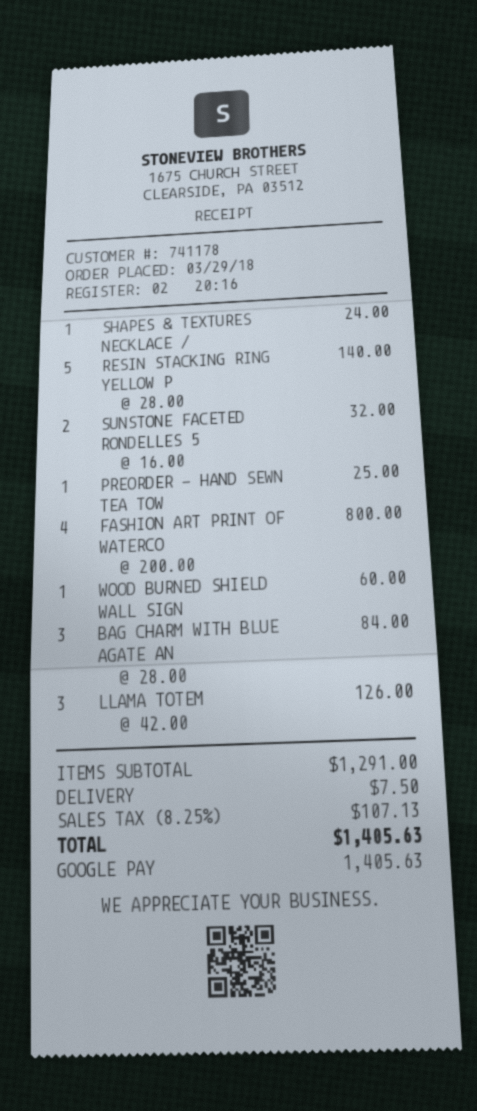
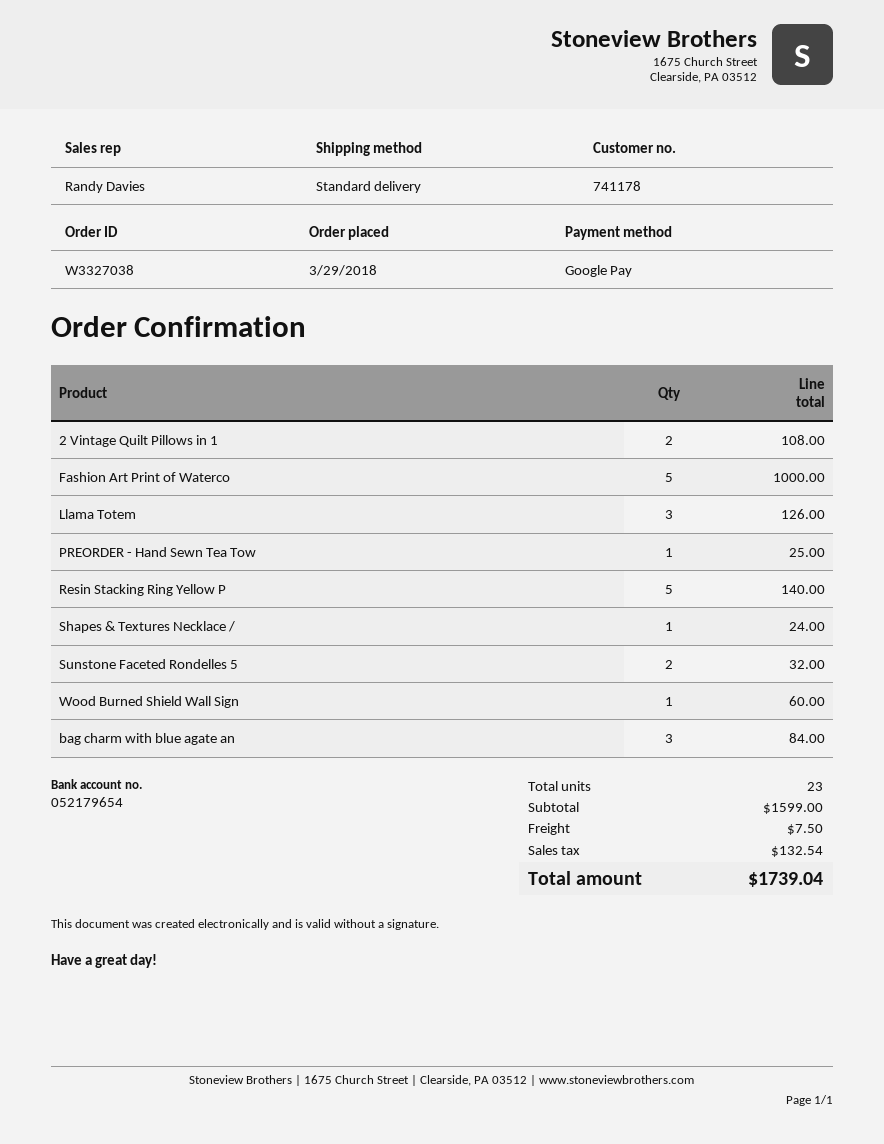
FASHION ART PRINT OF WATERCO: 4 for 800.00 -> 5 for 1000.00
2 Vintage Quilt Pillows in 1: none -> 2 for 108.00
subtotal: 1291.00 -> 1599.00
tax: 107.13 -> 132.54
total: 1405.63 -> 1739.04

